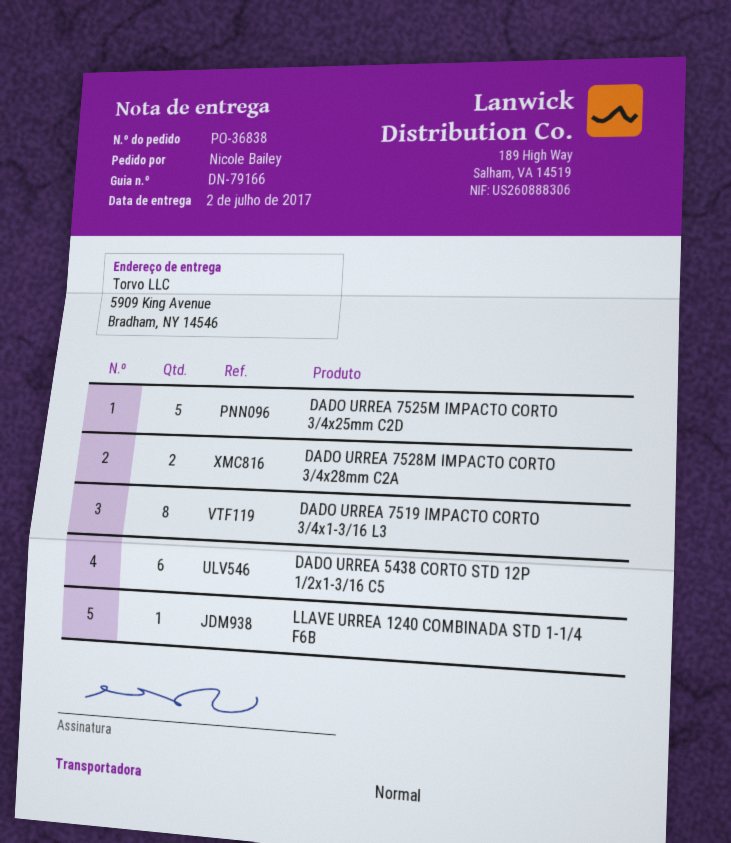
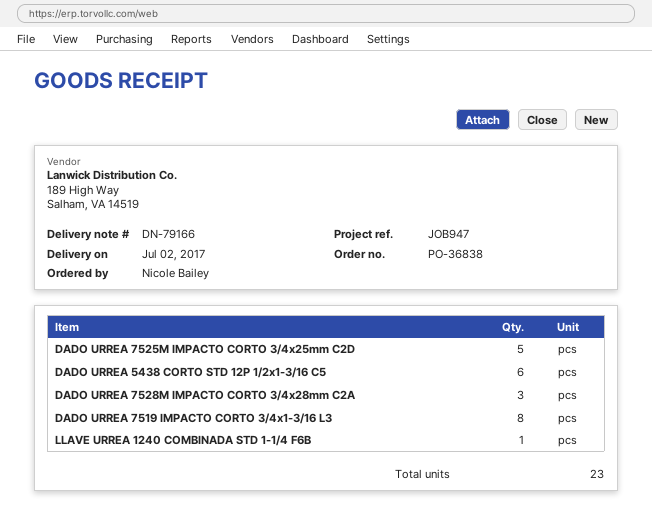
DADO URREA 7528M IMPACTO CORTO 3/4x28mm C2A: 2 -> 3

